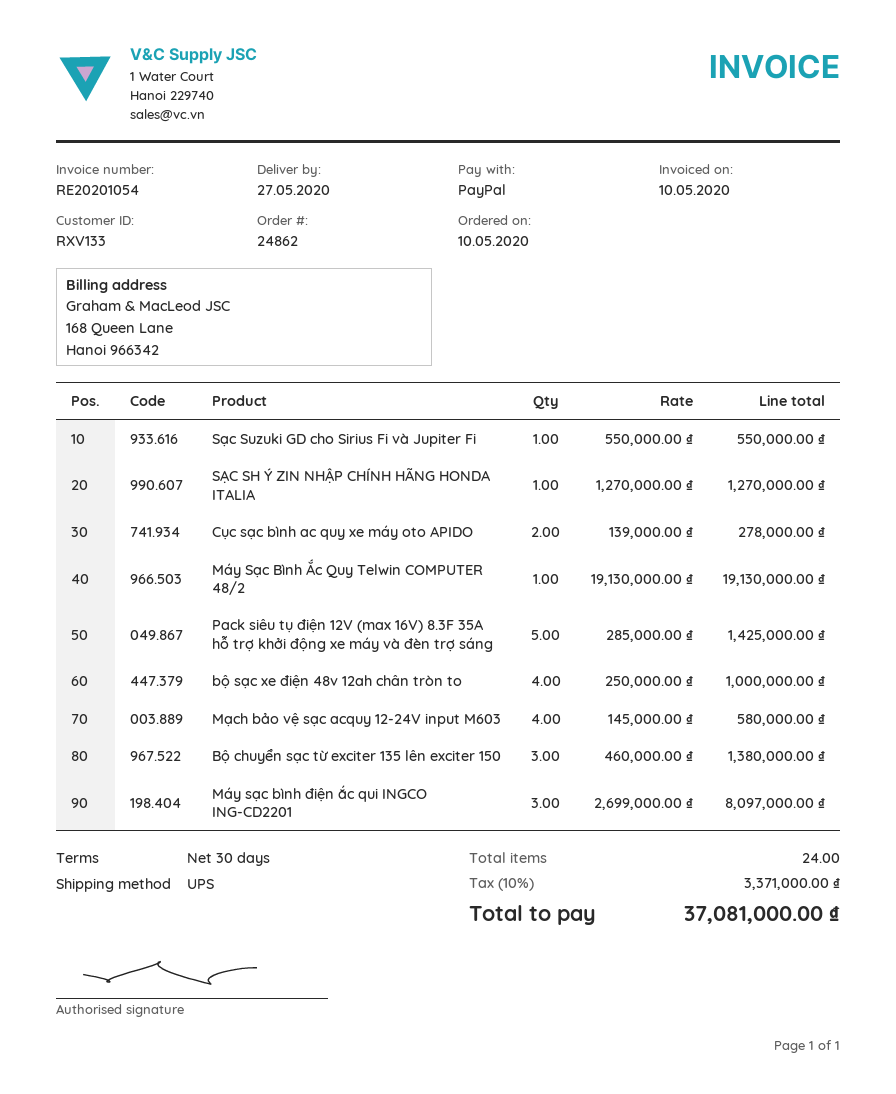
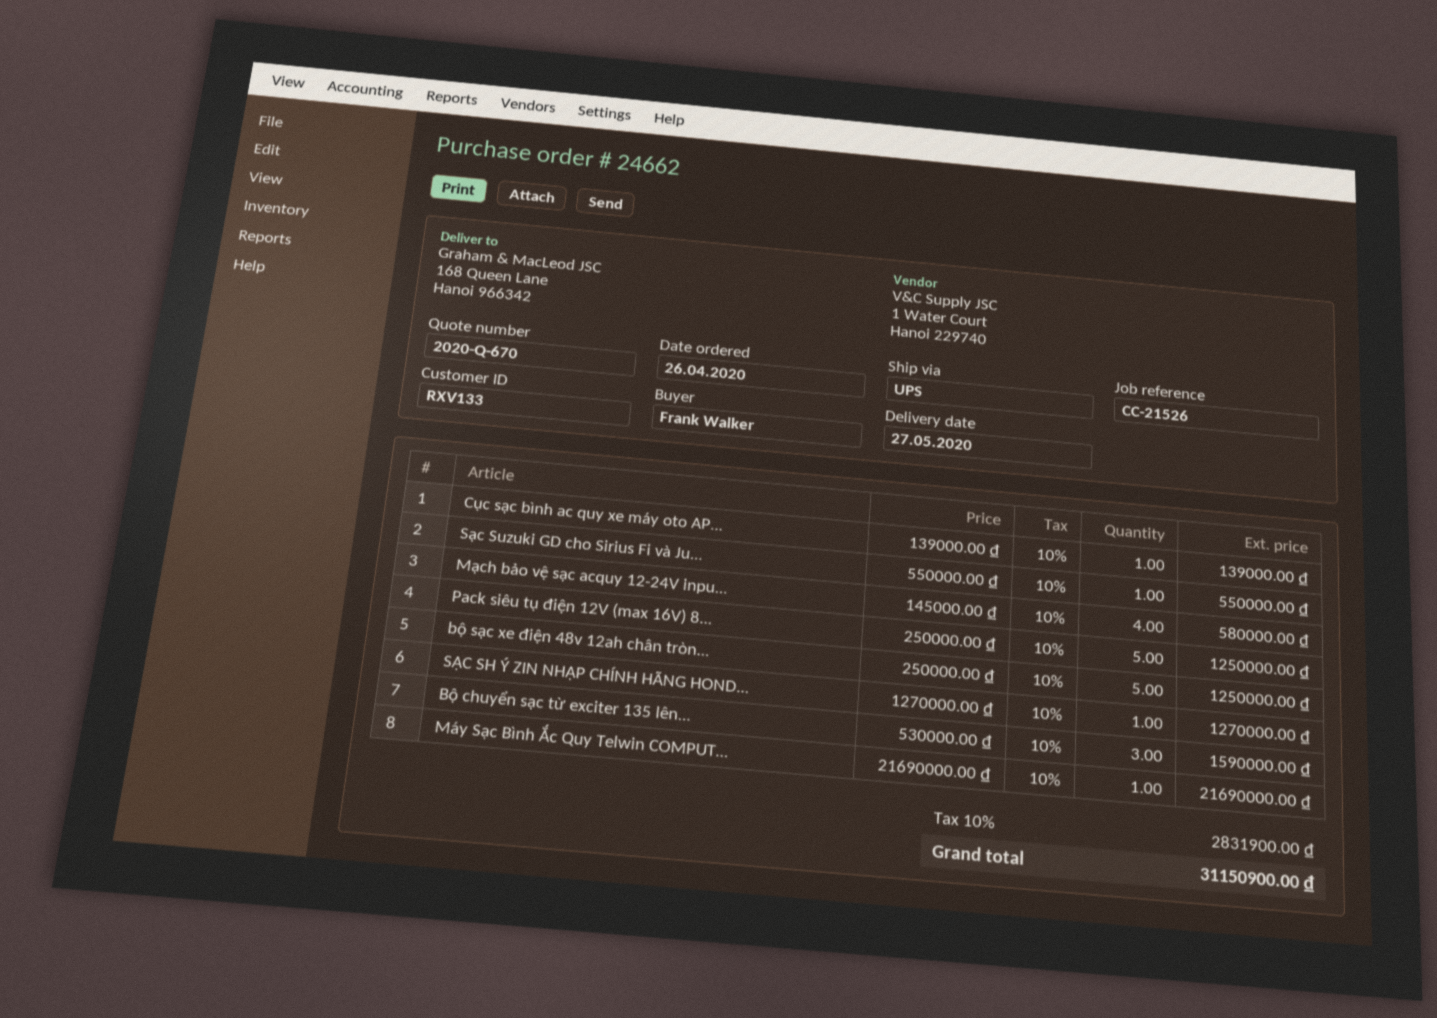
order number: 24862 -> 24662
order date: 2020-05-10 -> 2020-04-26
Cục sạc bình ac quy xe máy oto APIDO: 2 x 139000.00 = 278000.00 -> 1 x 139000.00 = 139000.00
Máy Sạc Bình Ắc Quy Telwin COMPUTER 48/2: 1 x 19130000.00 = 19130000.00 -> 1 x 21690000.00 = 21690000.00
Pack siêu tụ điện 12V (max 16V) 8.3F 35A hỗ trợ khởi động xe máy và đèn trợ sáng: 5 x 285000.00 = 1425000.00 -> 5 x 250000.00 = 1250000.00
bộ sạc xe điện 48v 12ah chân tròn to: 4 x 250000.00 = 1000000.00 -> 5 x 250000.00 = 1250000.00
Bộ chuyển sạc từ exciter 135 lên exciter 150: 3 x 460000.00 = 1380000.00 -> 3 x 530000.00 = 1590000.00
Máy sạc bình điện ắc qui INGCO ING-CD2201: 3 x 2699000.00 = 8097000.00 -> none
tax: 10% = 3371000.00 -> 10% = 2831900.00
total: 37081000.00 -> 31150900.00

